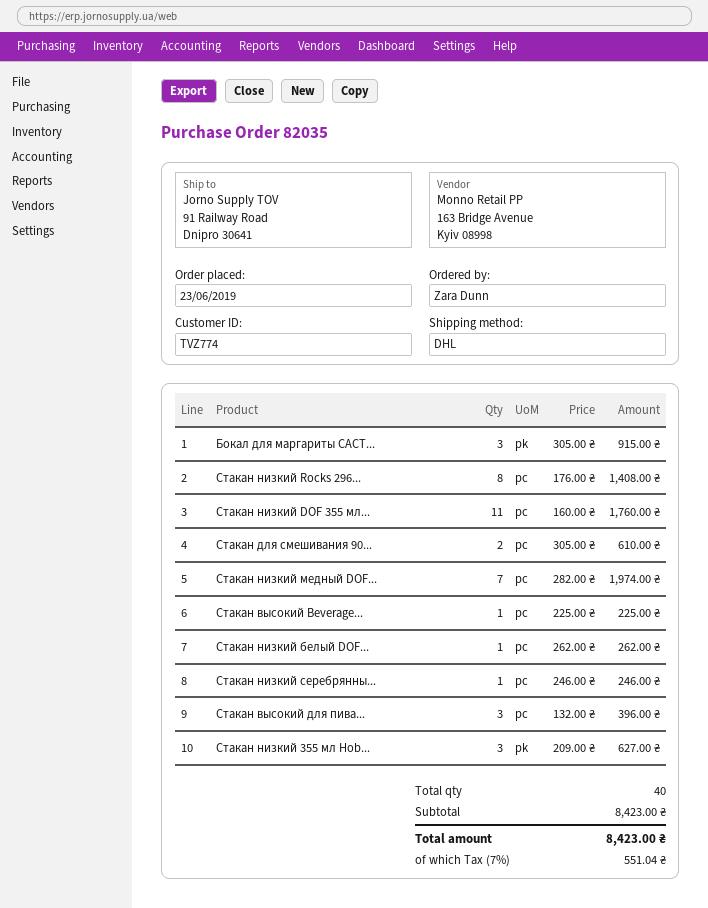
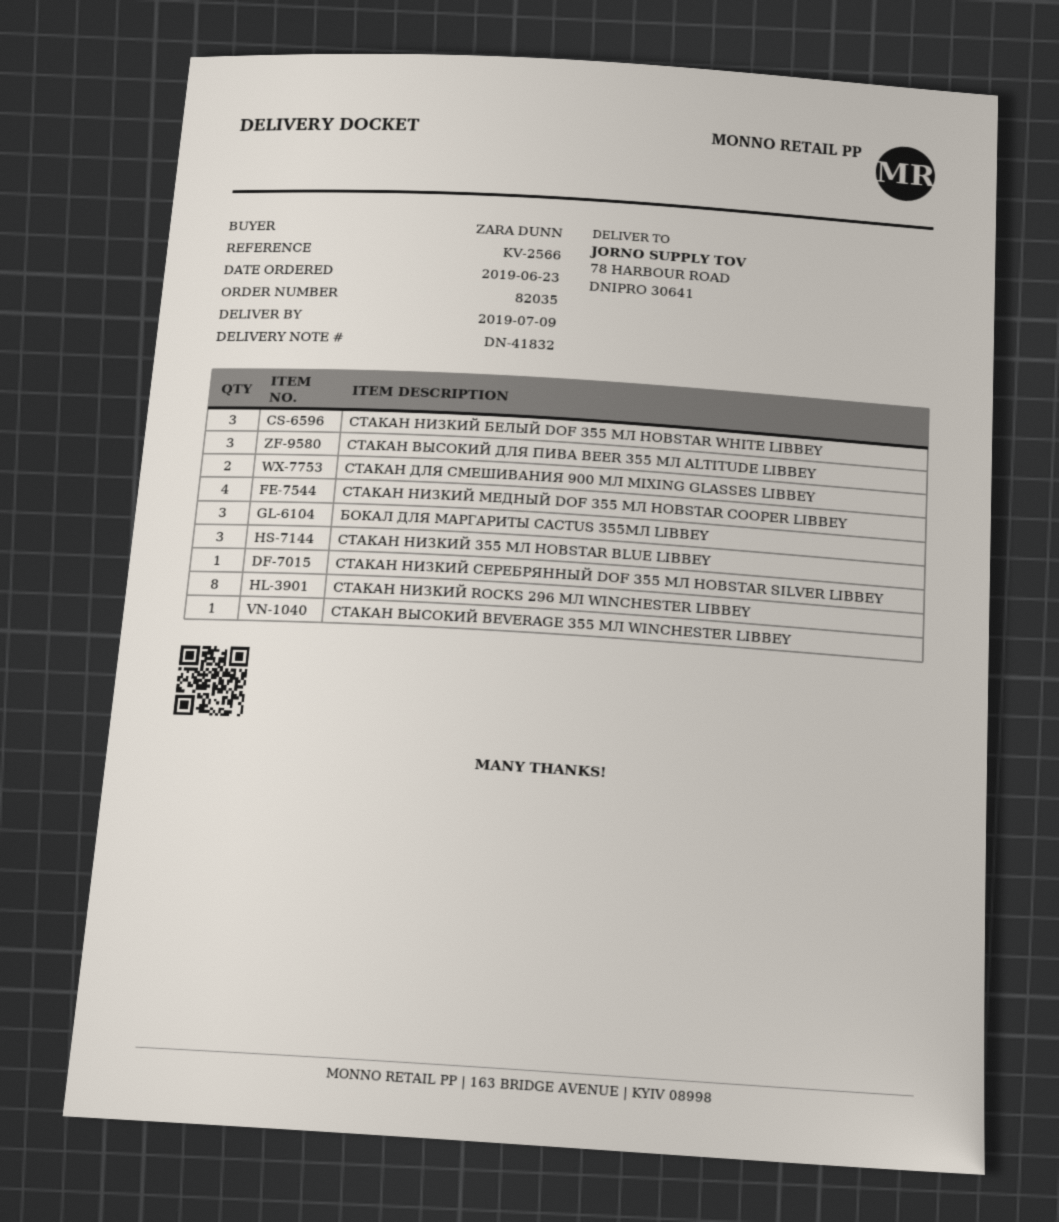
ship to: 91 Railway Road, Dnipro 30641 -> 78 HARBOUR ROAD, DNIPRO 30641
Стакан низкий DOF 355 мл...: 11 -> none
Стакан низкий медный DOF...: 7 -> 4
Стакан низкий белый DOF...: 1 -> 3

